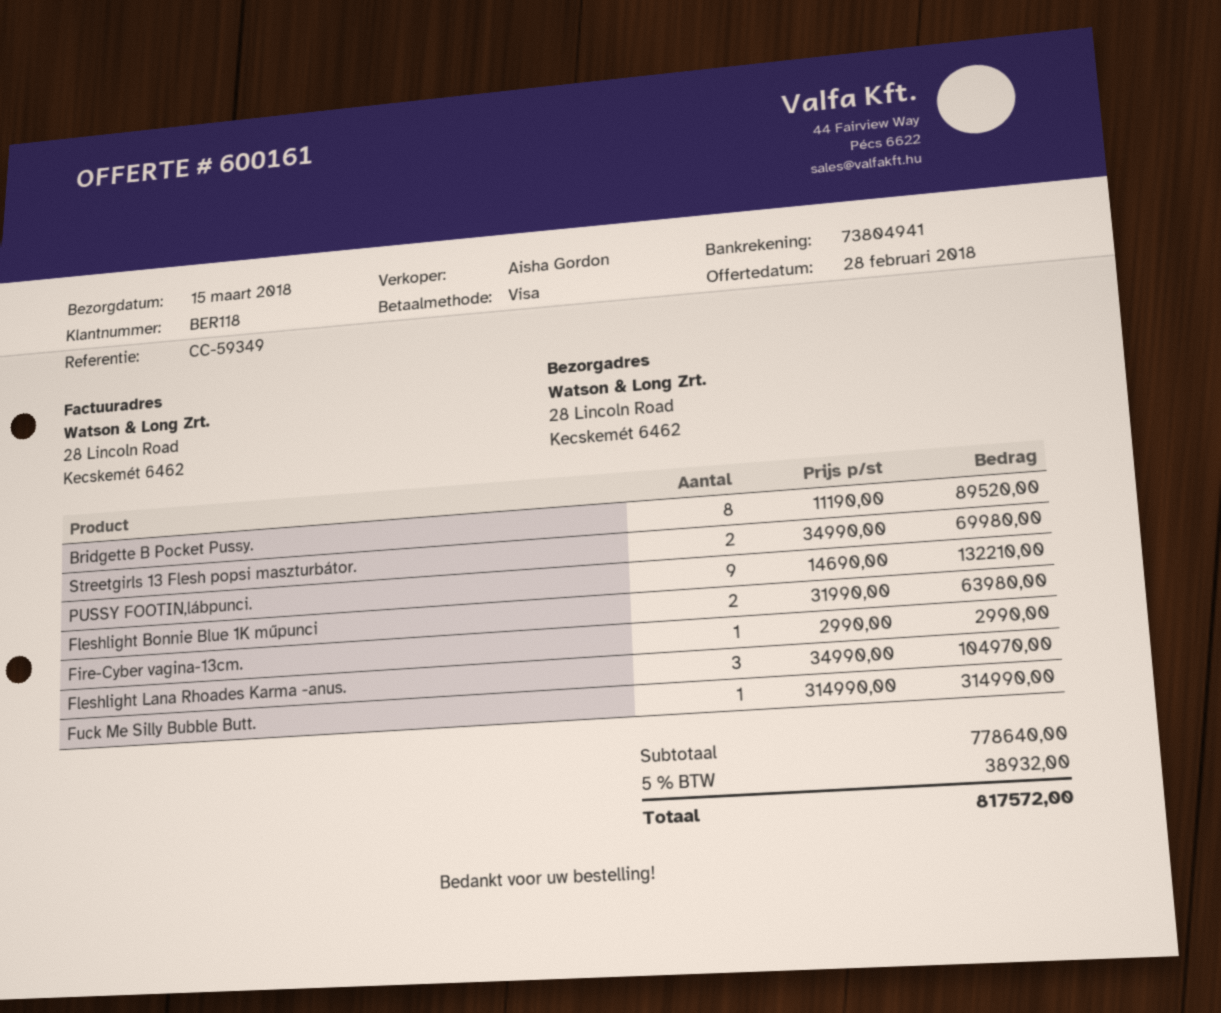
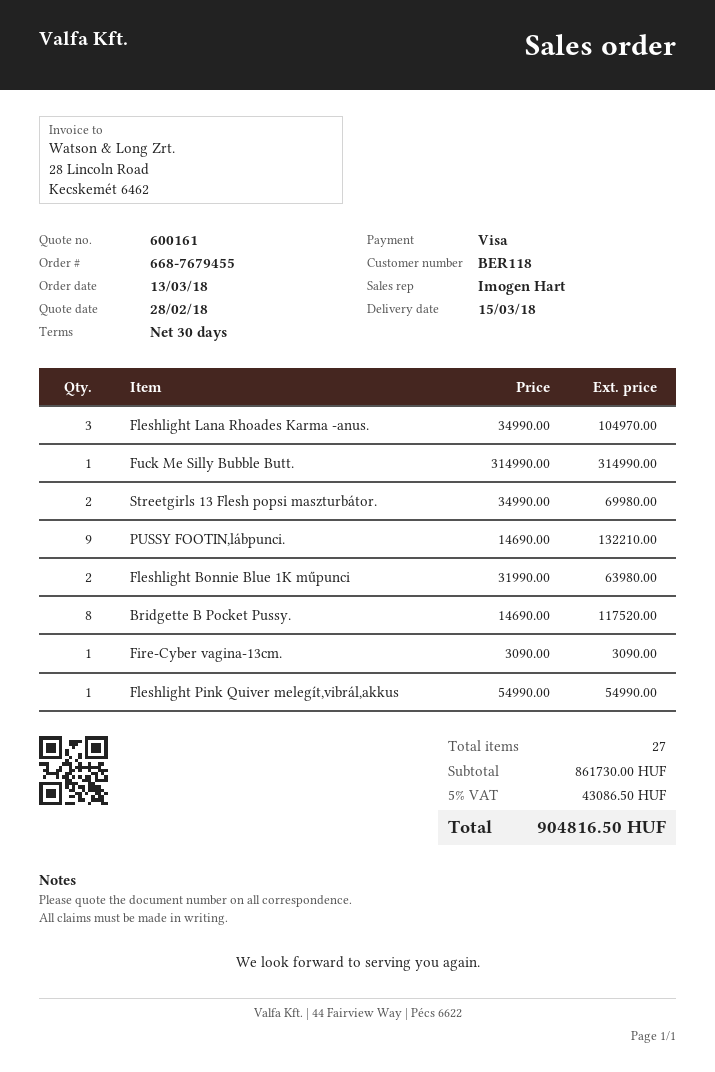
sales rep: Aisha Gordon -> Imogen Hart
Bridgette B Pocket Pussy.: 8 x 11190.00 = 89520.00 -> 8 x 14690.00 = 117520.00
Fire-Cyber vagina-13cm.: 1 x 2990.00 = 2990.00 -> 1 x 3090.00 = 3090.00
Fleshlight Pink Quiver melegít,vibrál,akkus: none -> 1 x 54990.00 = 54990.00
subtotal: 778640.00 -> 861730.00
tax: 5% = 38932.00 -> 5% = 43086.50
total: 817572.00 -> 904816.50

